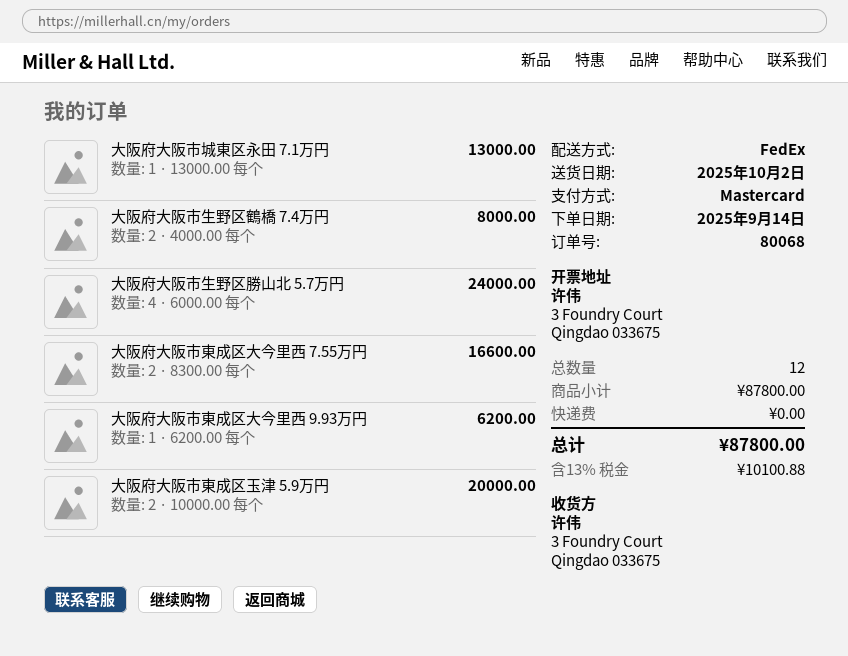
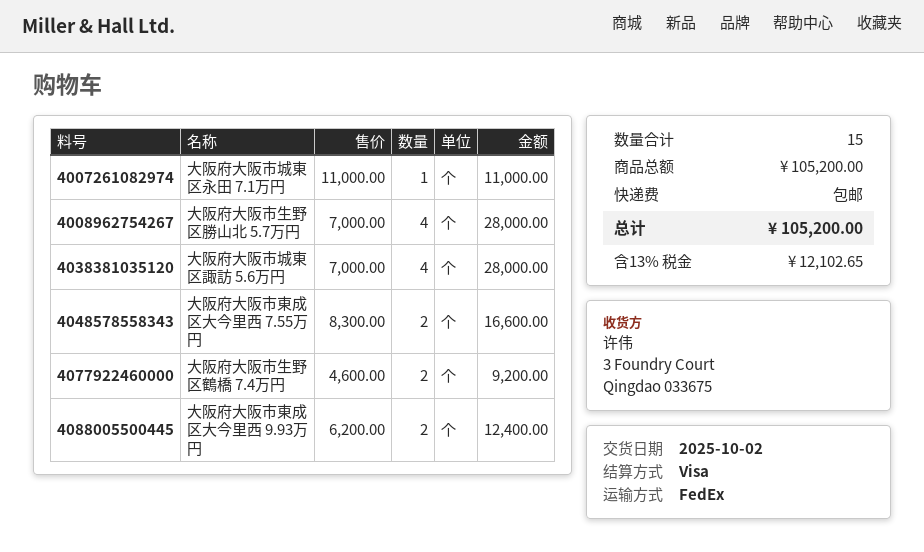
payment method: Mastercard -> Visa
大阪府大阪市城東区永田 7.1万円: 1 x 13000.00 = 13000.00 -> 1 x 11000.00 = 11000.00
大阪府大阪市生野区鶴橋 7.4万円: 2 x 4000.00 = 8000.00 -> 2 x 4600.00 = 9200.00
大阪府大阪市生野区勝山北 5.7万円: 4 x 6000.00 = 24000.00 -> 4 x 7000.00 = 28000.00
大阪府大阪市東成区大今里西 9.93万円: 1 x 6200.00 = 6200.00 -> 2 x 6200.00 = 12400.00
大阪府大阪市東成区玉津 5.9万円: 2 x 10000.00 = 20000.00 -> none
大阪府大阪市城東区諏訪 5.6万円: none -> 4 x 7000.00 = 28000.00
total quantity: 12 -> 15
subtotal: 87800.00 -> 105200.00
tax: 13% = 10100.88 -> 13% = 12102.65
total: 87800.00 -> 105200.00

